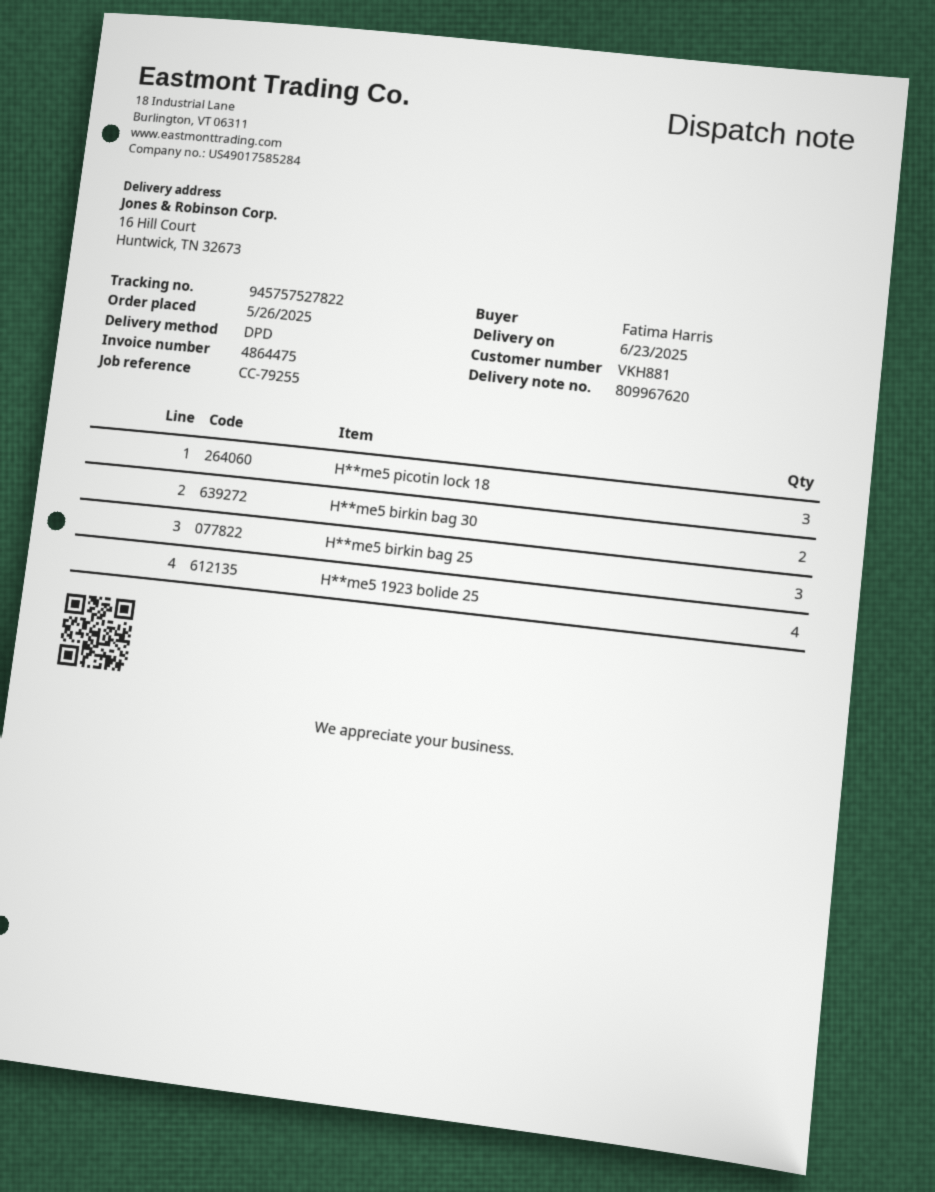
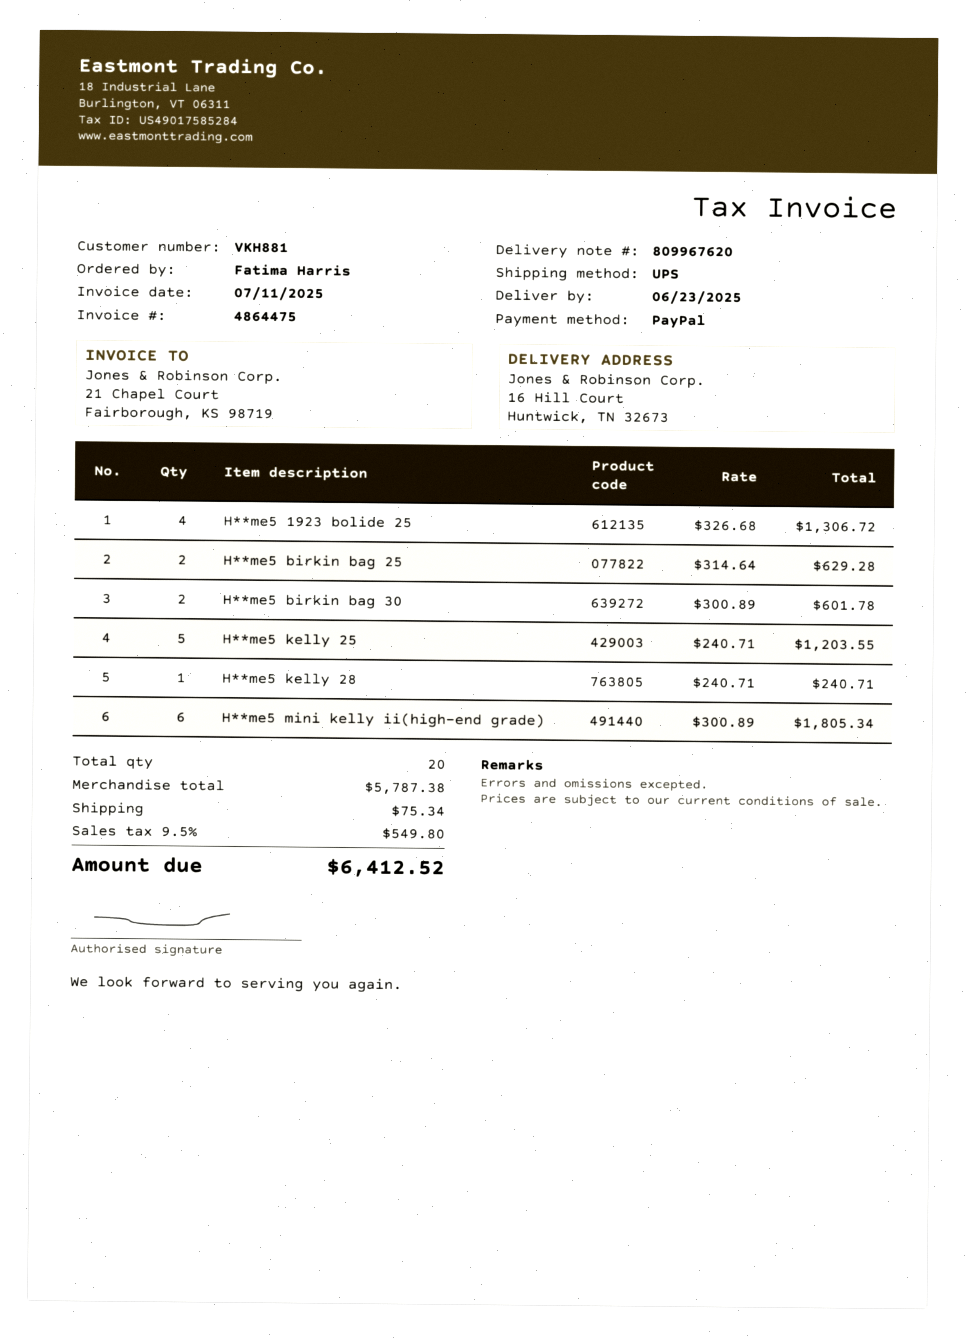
shipping method: DPD -> UPS
H**me5 picotin lock 18: 3 -> none
H**me5 birkin bag 25: 3 -> 2
H**me5 kelly 25: none -> 5
H**me5 kelly 28: none -> 1
H**me5 mini kelly ii(high-end grade): none -> 6

